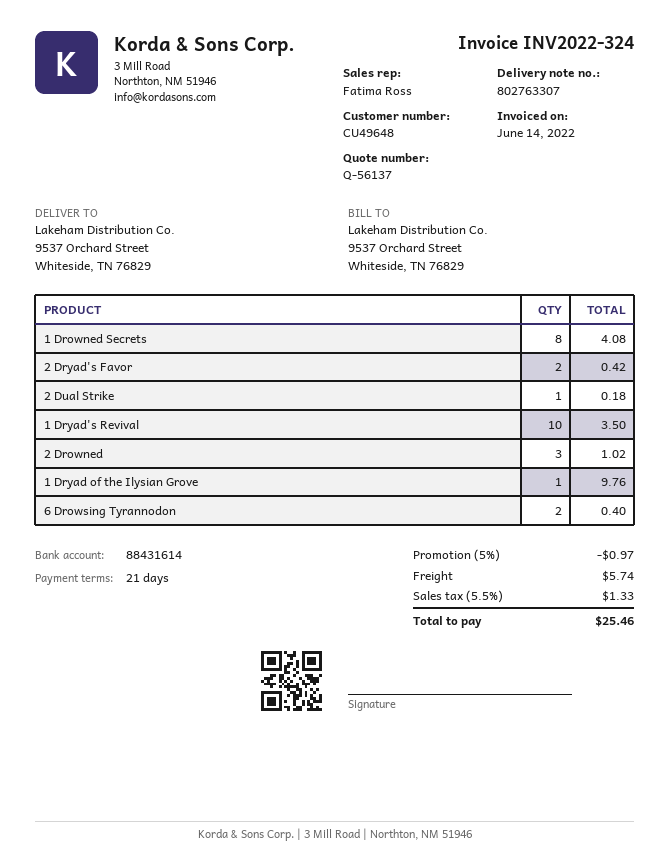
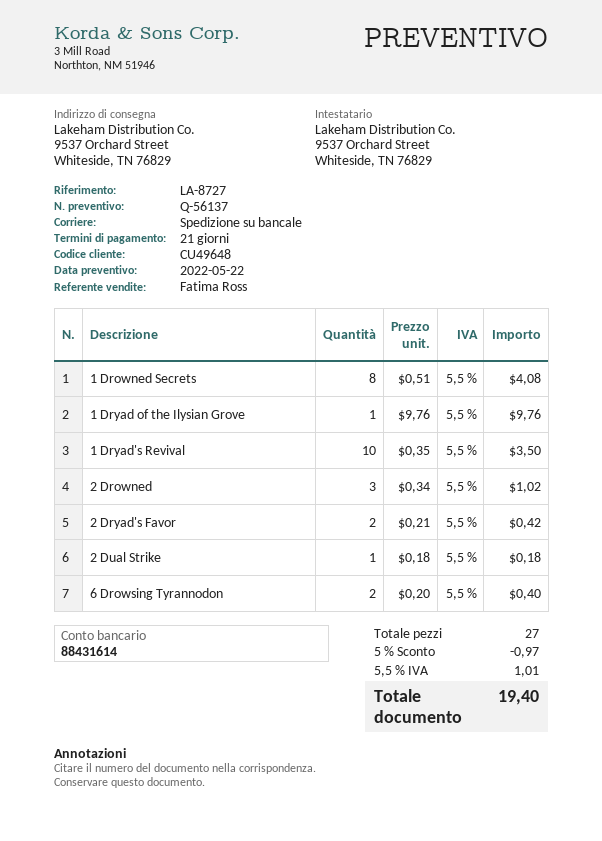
shipping: 5.74 -> none
tax: 5.5% = 1.33 -> 5.5% = 1.01
total: 25.46 -> 19.40

